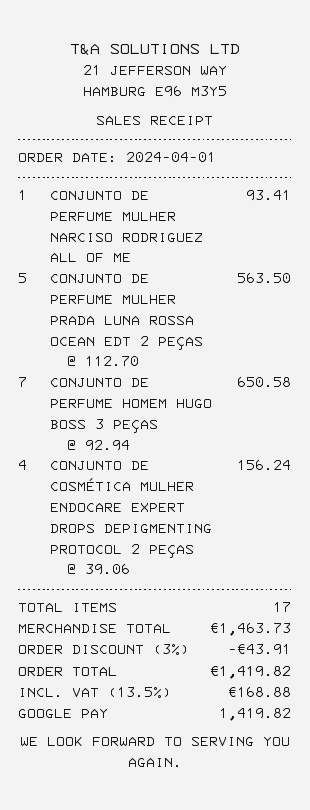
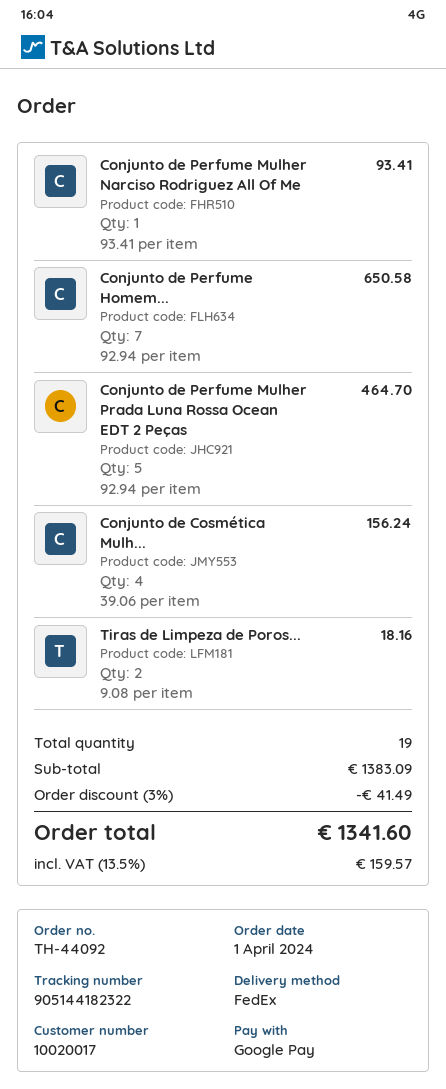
CONJUNTO DE PERFUME MULHER PRADA LUNA ROSSA OCEAN EDT 2 PEÇAS: 5 x 112.70 = 563.50 -> 5 x 92.94 = 464.70
Tiras de Limpeza de Poros...: none -> 2 x 9.08 = 18.16
total quantity: 17 -> 19
subtotal: 1463.73 -> 1383.09
discount: 3% = 43.91 -> 3% = 41.49
tax: 13.5% = 168.88 -> 13.5% = 159.57
total: 1419.82 -> 1341.60

